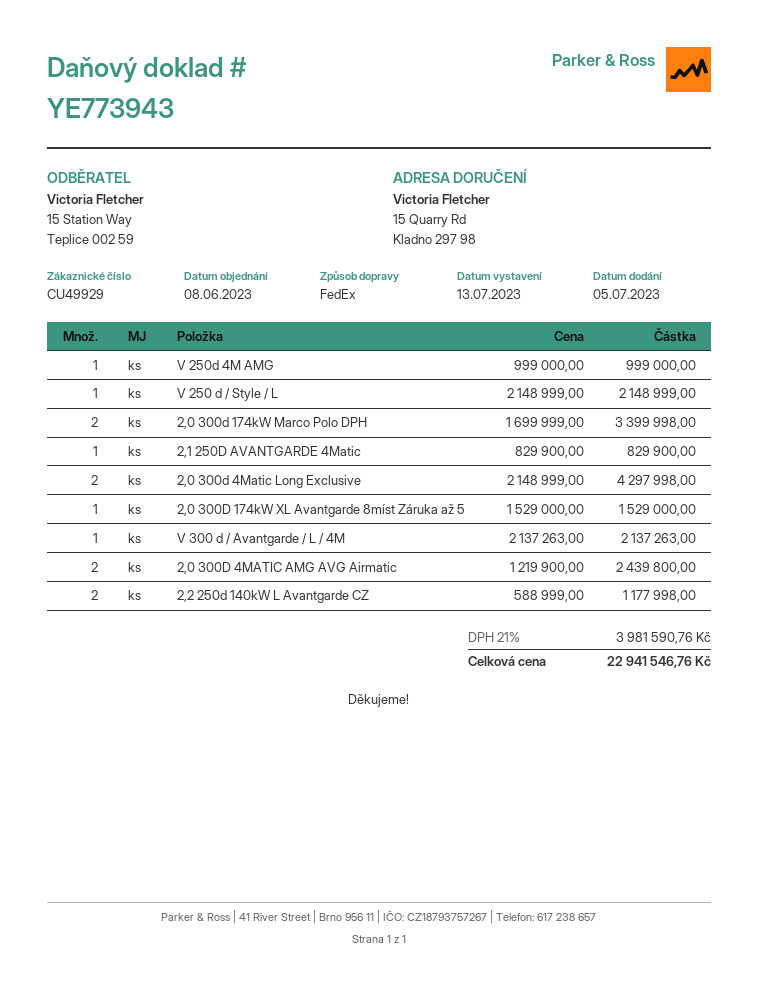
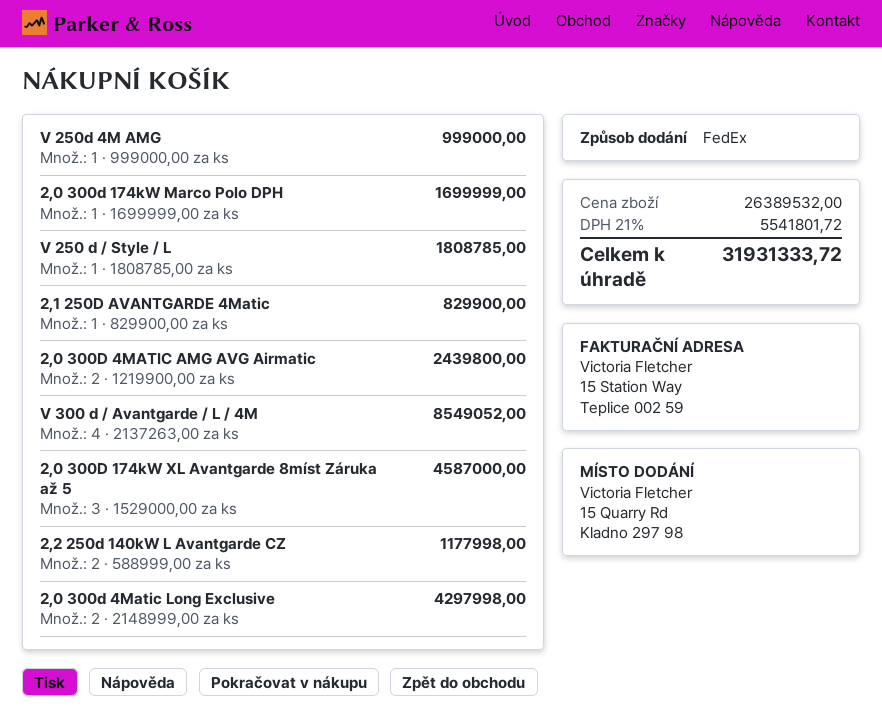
V 250 d / Style / L: 1 x 2148999.00 = 2148999.00 -> 1 x 1808785.00 = 1808785.00
2,0 300d 174kW Marco Polo DPH: 2 x 1699999.00 = 3399998.00 -> 1 x 1699999.00 = 1699999.00
2,0 300D 174kW XL Avantgarde 8míst Záruka až 5: 1 x 1529000.00 = 1529000.00 -> 3 x 1529000.00 = 4587000.00
V 300 d / Avantgarde / L / 4M: 1 x 2137263.00 = 2137263.00 -> 4 x 2137263.00 = 8549052.00
tax: 21% = 3981590.76 -> 21% = 5541801.72
total: 22941546.76 -> 31931333.72

